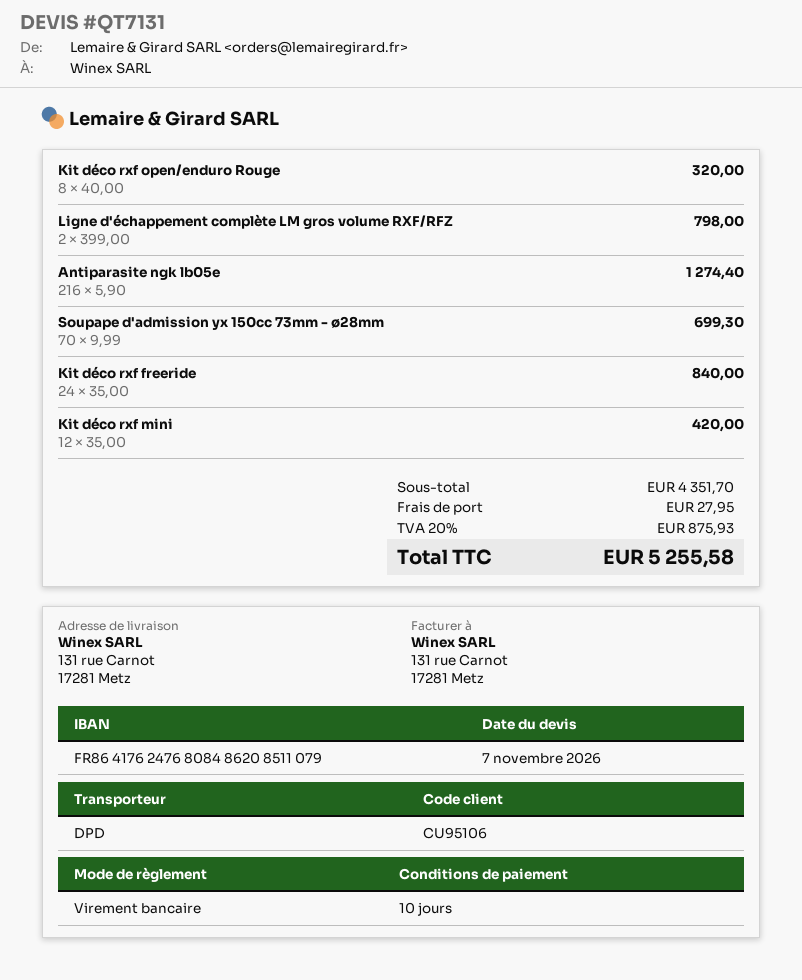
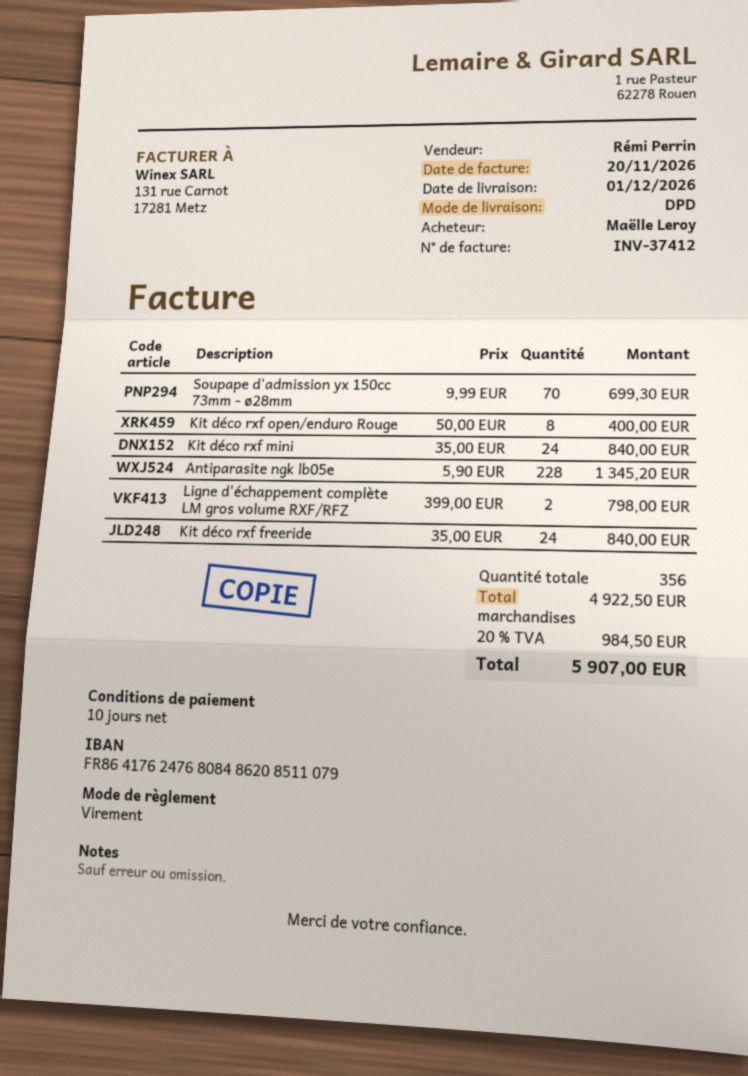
Kit déco rxf open/enduro Rouge: 8 x 40.00 = 320.00 -> 8 x 50.00 = 400.00
Antiparasite ngk lb05e: 216 x 5.90 = 1274.40 -> 228 x 5.90 = 1345.20
Kit déco rxf mini: 12 x 35.00 = 420.00 -> 24 x 35.00 = 840.00
subtotal: 4351.70 -> 4922.50
shipping: 27.95 -> none
tax: 20% = 875.93 -> 20% = 984.50
total: 5255.58 -> 5907.00

